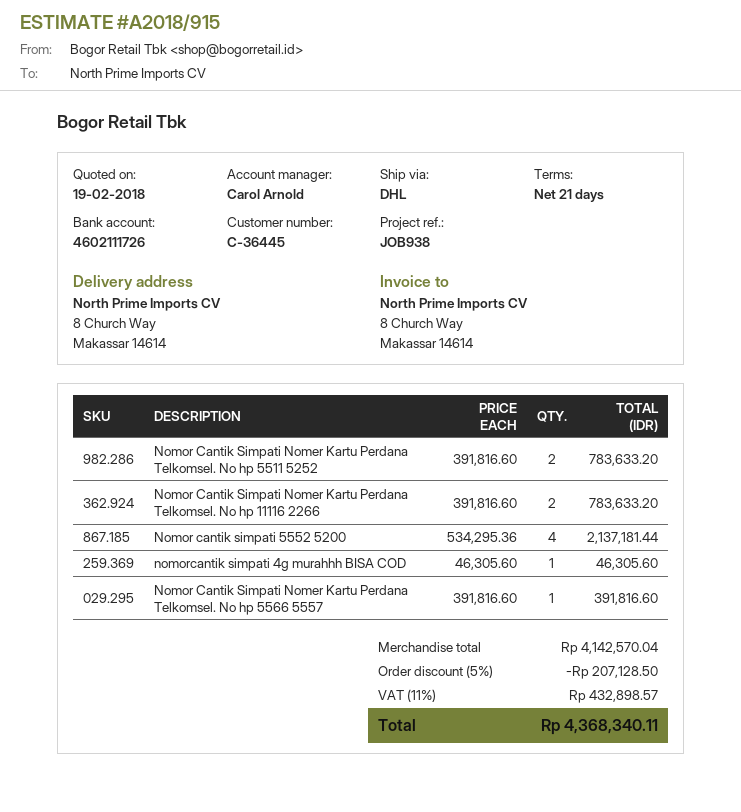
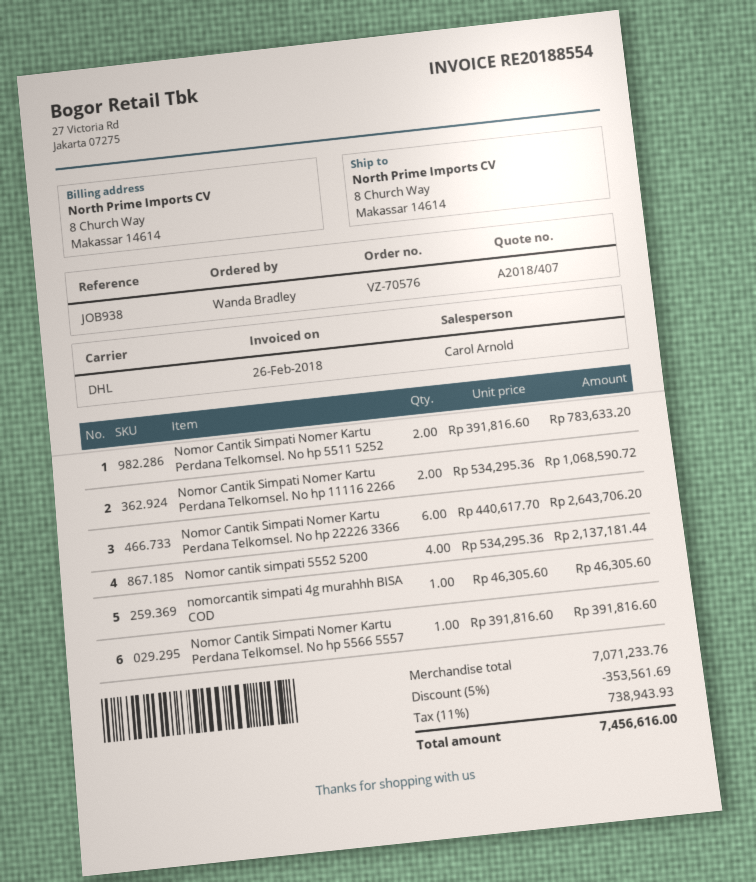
quote number: A2018/915 -> A2018/407
Nomor Cantik Simpati Nomer Kartu Perdana Telkomsel. No hp 11116 2266: 2 x 391816.60 = 783633.20 -> 2 x 534295.36 = 1068590.72
Nomor Cantik Simpati Nomer Kartu Perdana Telkomsel. No hp 22226 3366: none -> 6 x 440617.70 = 2643706.20
subtotal: 4142570.04 -> 7071233.76
discount: 5% = 207128.50 -> 5% = 353561.69
tax: 11% = 432898.57 -> 11% = 738943.93
total: 4368340.11 -> 7456616.00

